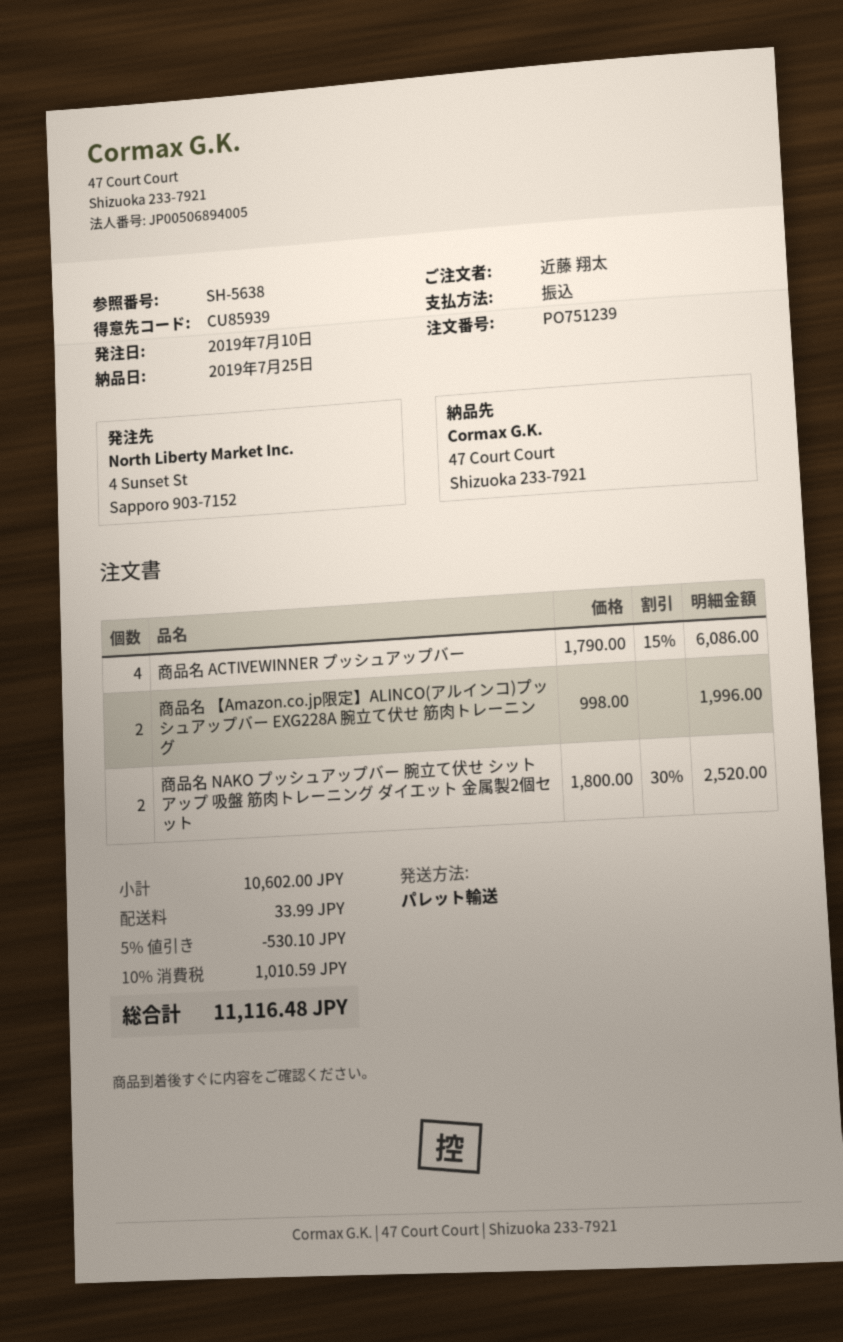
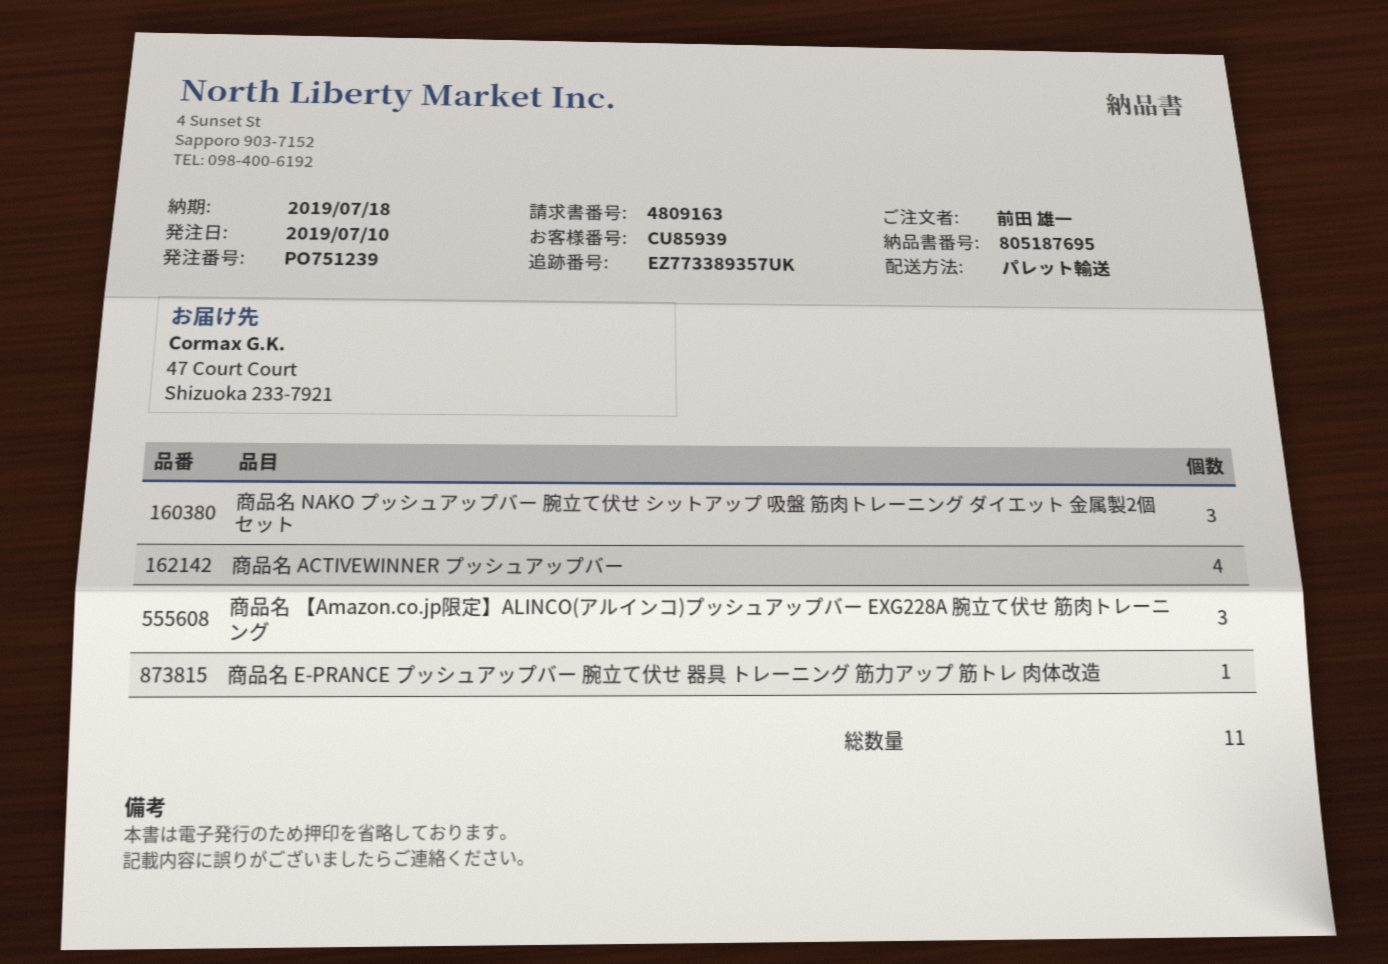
delivery date: 2019-07-25 -> 2019-07-18
ordered by: 近藤 翔太 -> 前田 雄一
商品名 【Amazon.co.jp限定】ALINCO(アルインコ)プッシュアップバー EXG228A 腕立て伏せ 筋肉トレーニング: 2 -> 3
商品名 NAKO プッシュアップバー 腕立て伏せ シットアップ 吸盤 筋肉トレーニング ダイエット 金属製2個セット: 2 -> 3
商品名 E-PRANCE プッシュアップバー 腕立て伏せ 器具 トレーニング 筋力アップ 筋トレ 肉体改造: none -> 1

